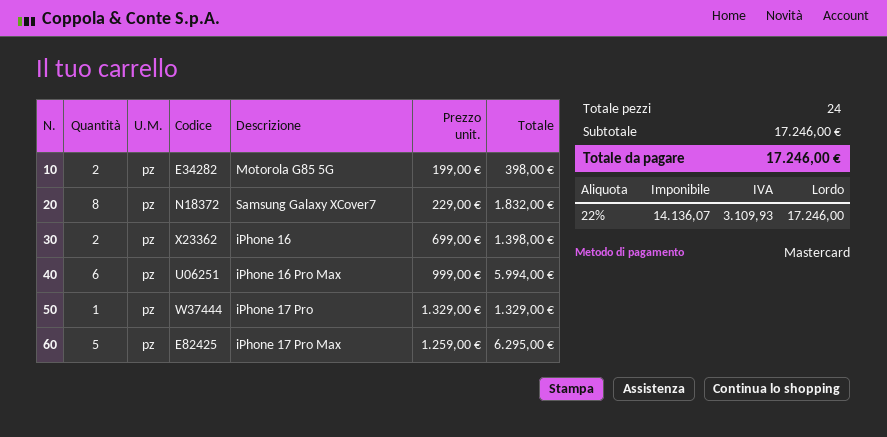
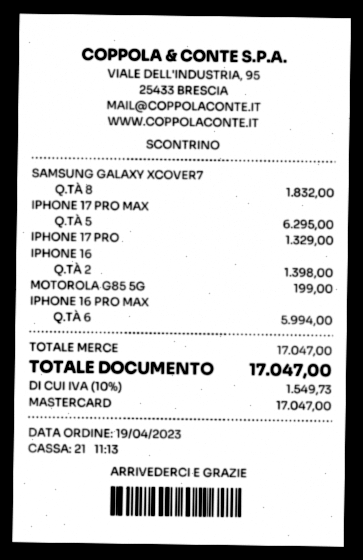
Motorola G85 5G: 2 for 398.00 -> 1 for 199.00
subtotal: 17246.00 -> 17047.00
tax: 22% = 3109.93 -> 10% = 1549.73
total: 17246.00 -> 17047.00

